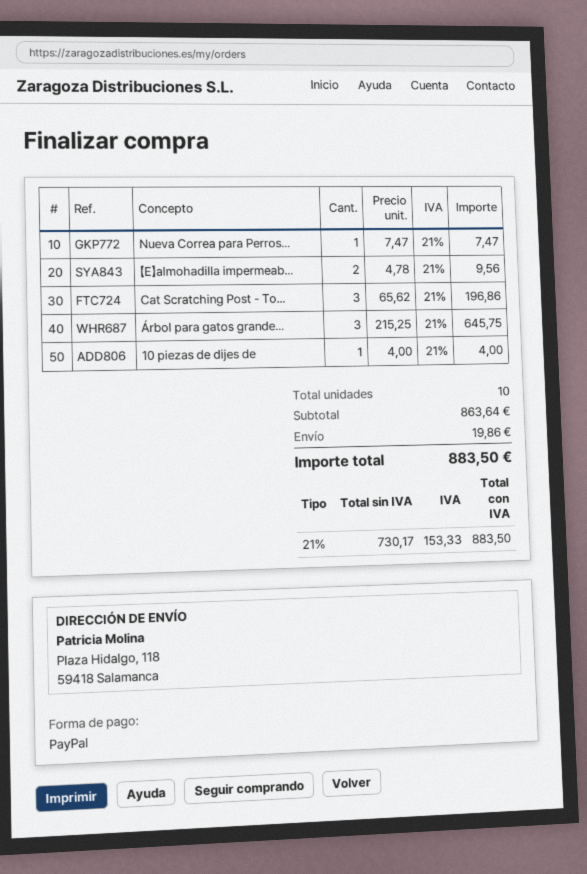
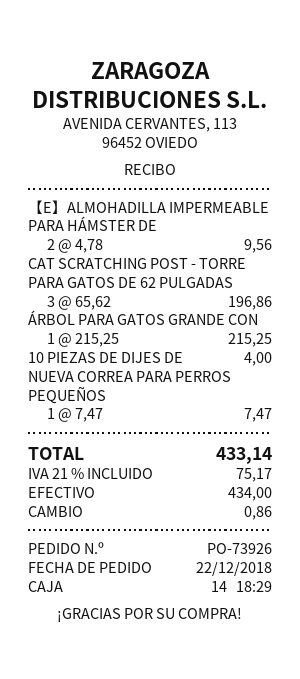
payment method: PayPal -> cash
Árbol para gatos grande...: 3 x 215.25 = 645.75 -> 1 x 215.25 = 215.25
shipping: 19.86 -> none
tax: 21% = 153.33 -> 21% = 75.17
total: 883.50 -> 433.14

